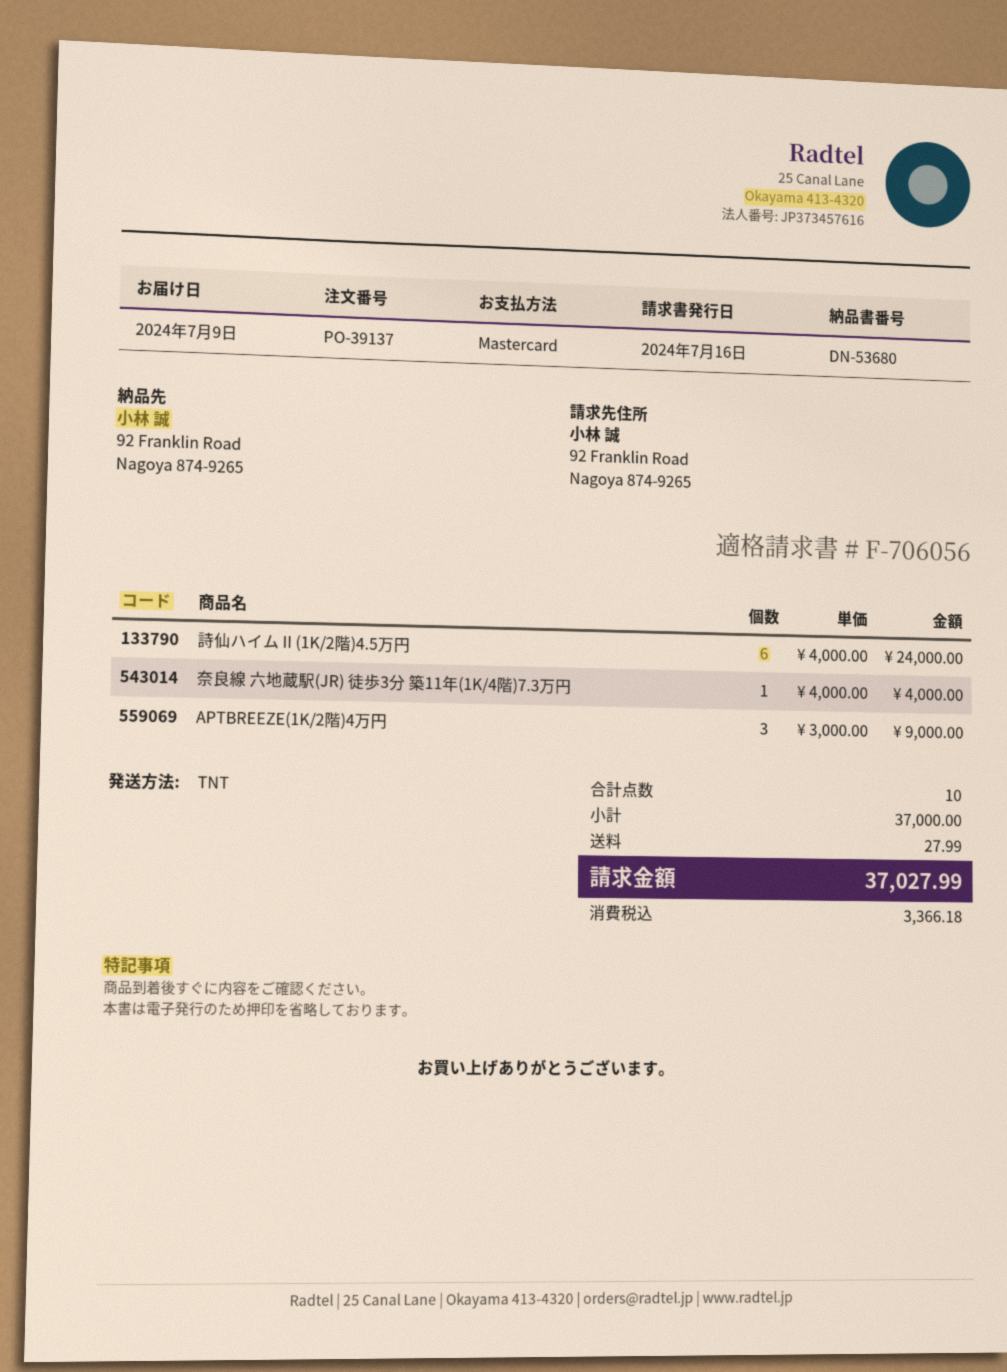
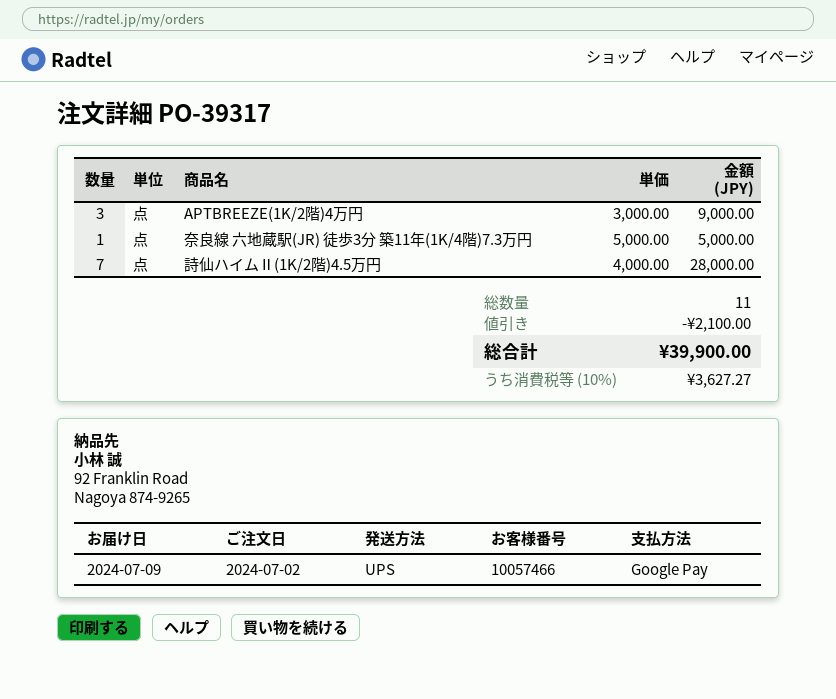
order number: PO-39137 -> PO-39317
payment method: Mastercard -> Google Pay
shipping method: TNT -> UPS
詩仙ハイムⅡ(1K/2階)4.5万円: 6 x 4000.00 = 24000.00 -> 7 x 4000.00 = 28000.00
奈良線 六地蔵駅(JR) 徒歩3分 築11年(1K/4階)7.3万円: 1 x 4000.00 = 4000.00 -> 1 x 5000.00 = 5000.00
total quantity: 10 -> 11
discount: none -> 2100.00
shipping: 27.99 -> none
tax: 3366.18 -> 3627.27
total: 37027.99 -> 39900.00

